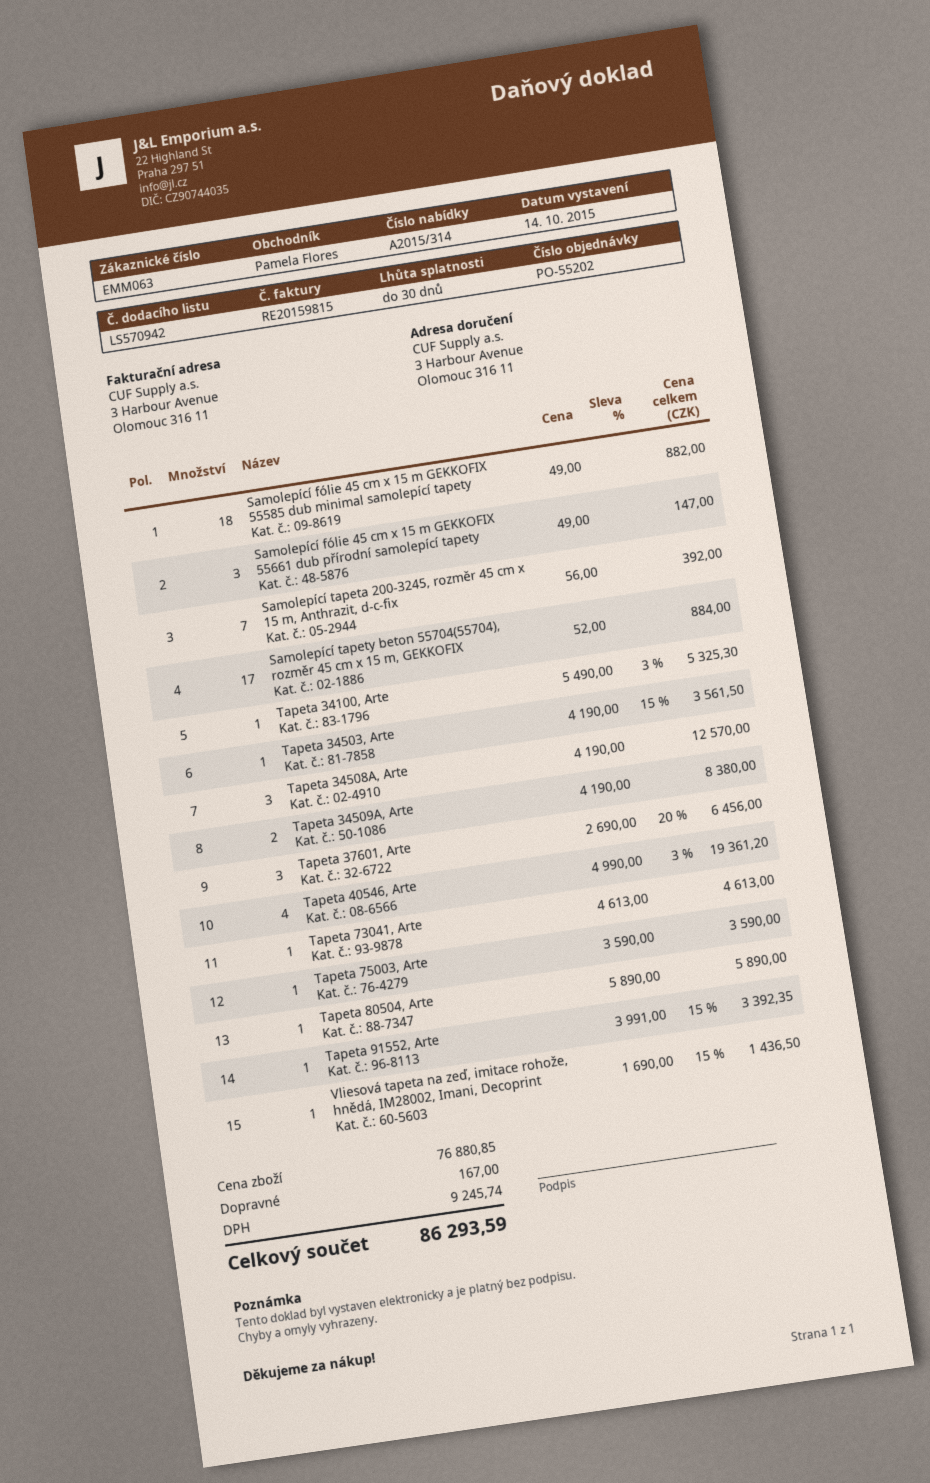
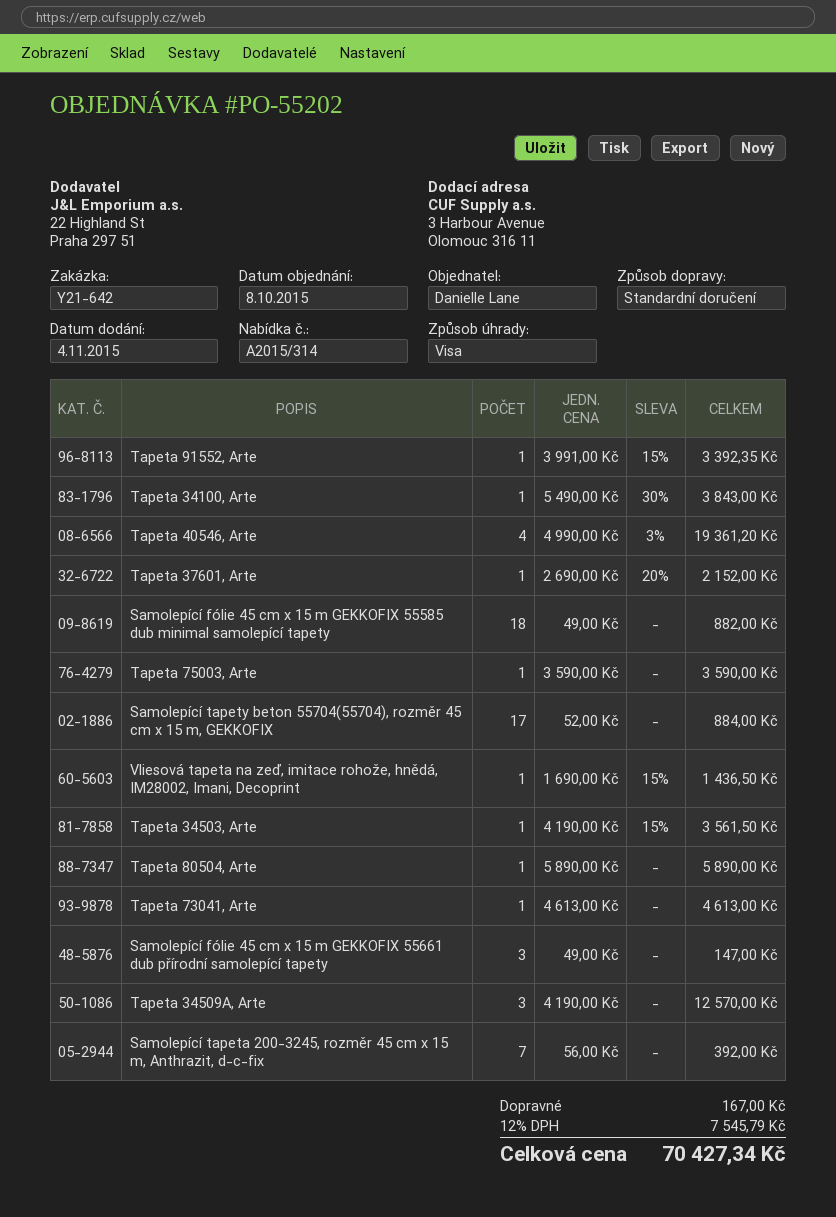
Tapeta 34100, Arte: 1 x 5490.00 - 3% = 5325.30 -> 1 x 5490.00 - 30% = 3843.00
Tapeta 34508A, Arte: 3 x 4190.00 = 12570.00 -> none
Tapeta 34509A, Arte: 2 x 4190.00 = 8380.00 -> 3 x 4190.00 = 12570.00
Tapeta 37601, Arte: 3 x 2690.00 - 20% = 6456.00 -> 1 x 2690.00 - 20% = 2152.00
tax: 9245.74 -> 7545.79
total: 86293.59 -> 70427.34

